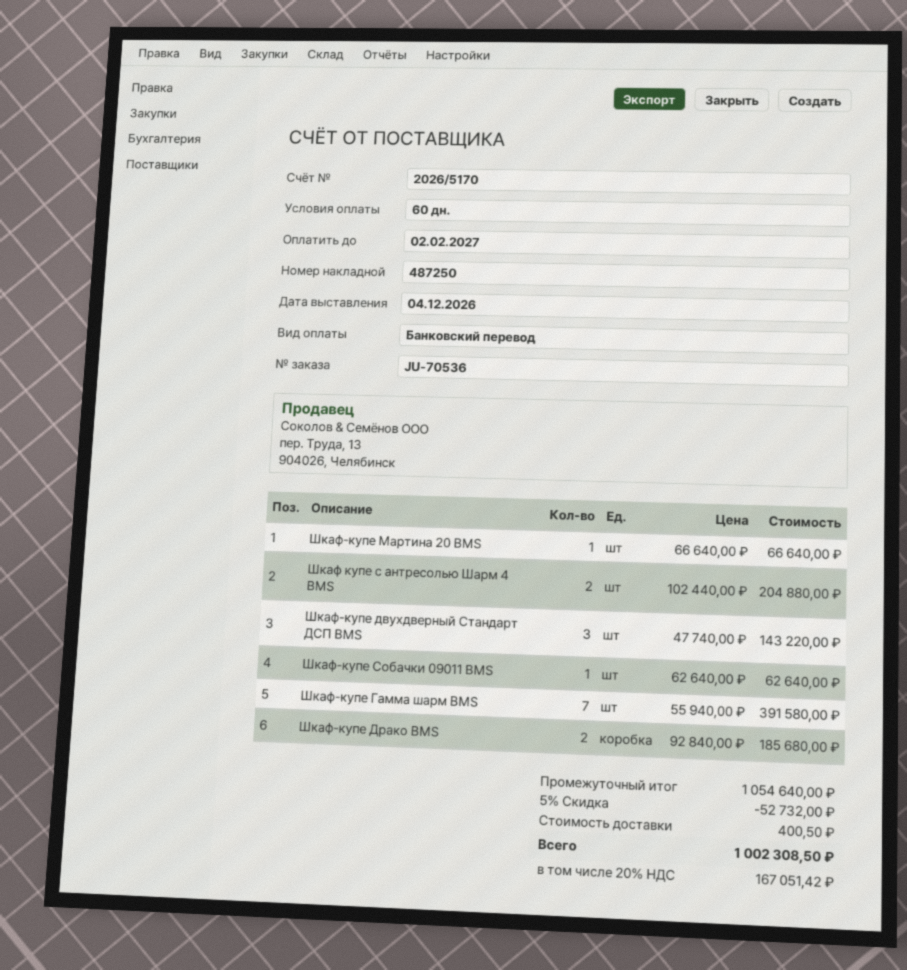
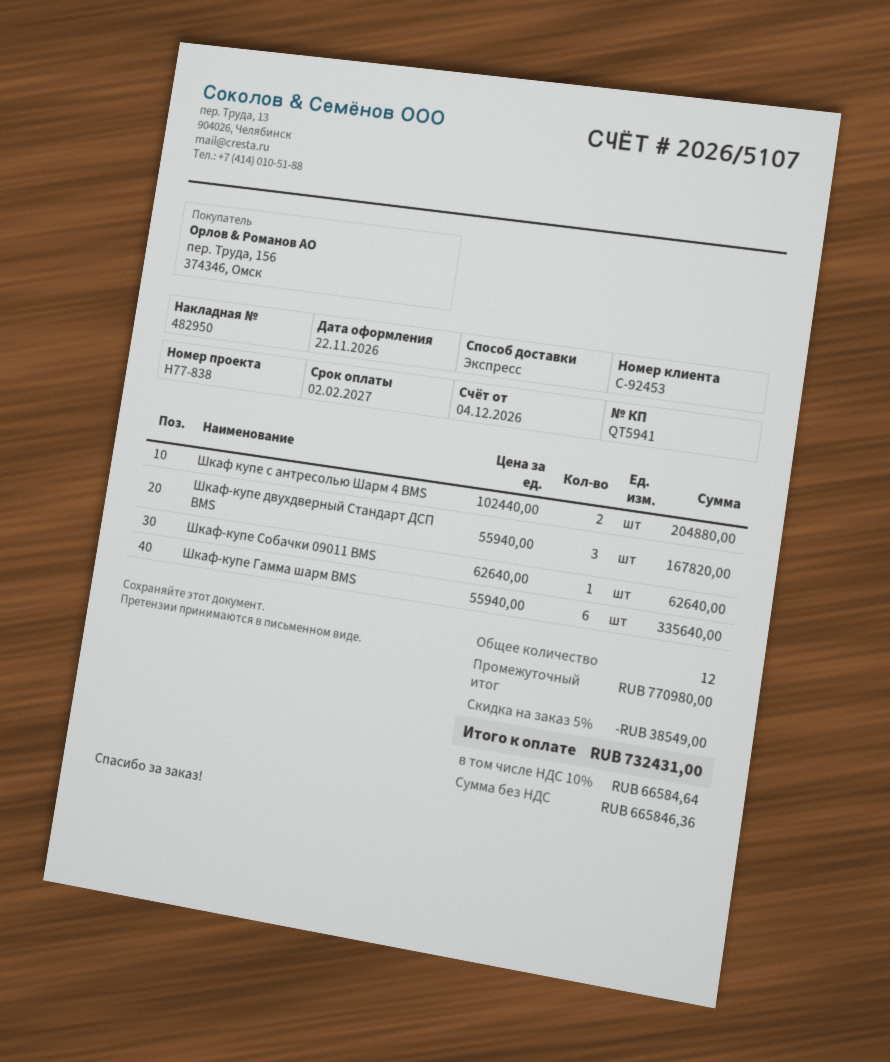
delivery note number: 487250 -> 482950
invoice number: 2026/5170 -> 2026/5107
Шкаф-купе Мартина 20 BMS: 1 x 66640.00 = 66640.00 -> none
Шкаф-купе двухдверный Стандарт ДСП BMS: 3 x 47740.00 = 143220.00 -> 3 x 55940.00 = 167820.00
Шкаф-купе Гамма шарм BMS: 7 x 55940.00 = 391580.00 -> 6 x 55940.00 = 335640.00
Шкаф-купе Драко BMS: 2 x 92840.00 = 185680.00 -> none
subtotal: 1054640.00 -> 770980.00
discount: 5% = 52732.00 -> 5% = 38549.00
shipping: 400.50 -> none
tax: 20% = 167051.42 -> 10% = 66584.64
total: 1002308.50 -> 732431.00

